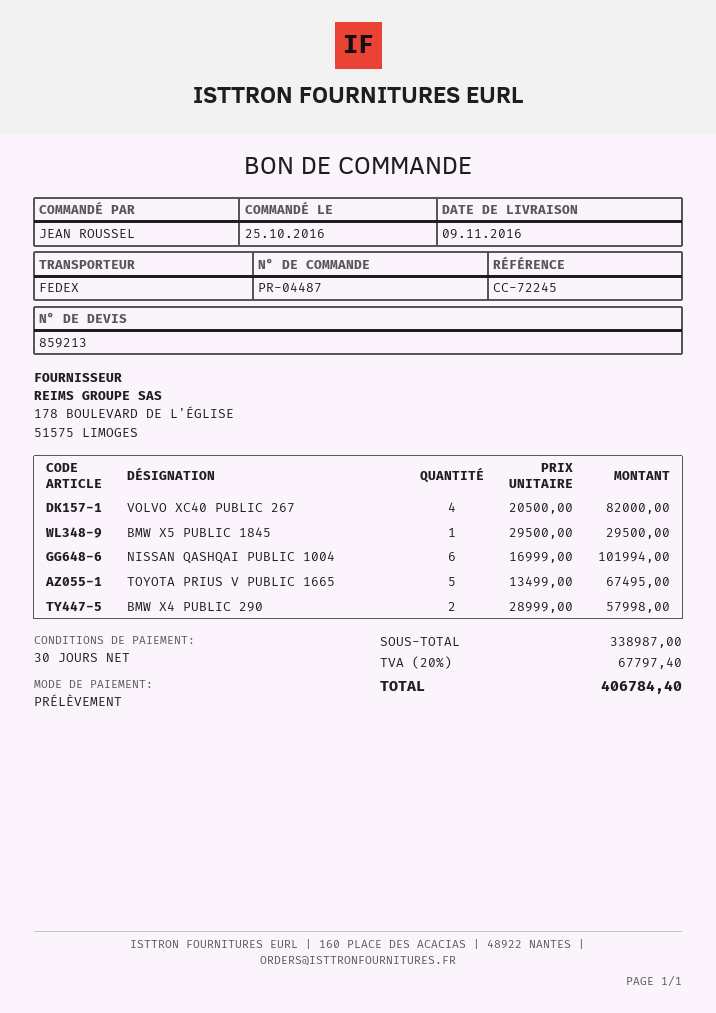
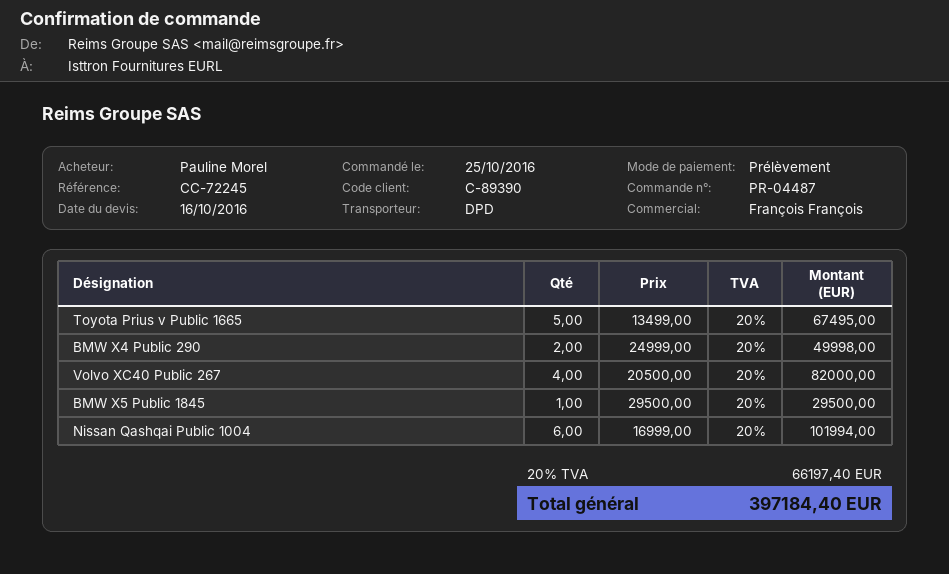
ordered by: JEAN ROUSSEL -> Pauline Morel
shipping method: FedEx -> DPD
BMW X4 PUBLIC 290: 2 x 28999.00 = 57998.00 -> 2 x 24999.00 = 49998.00
tax: 20% = 67797.40 -> 20% = 66197.40
total: 406784.40 -> 397184.40

